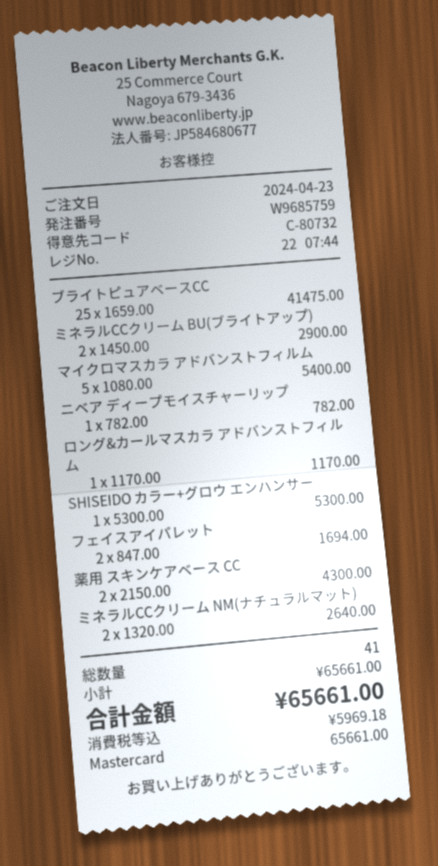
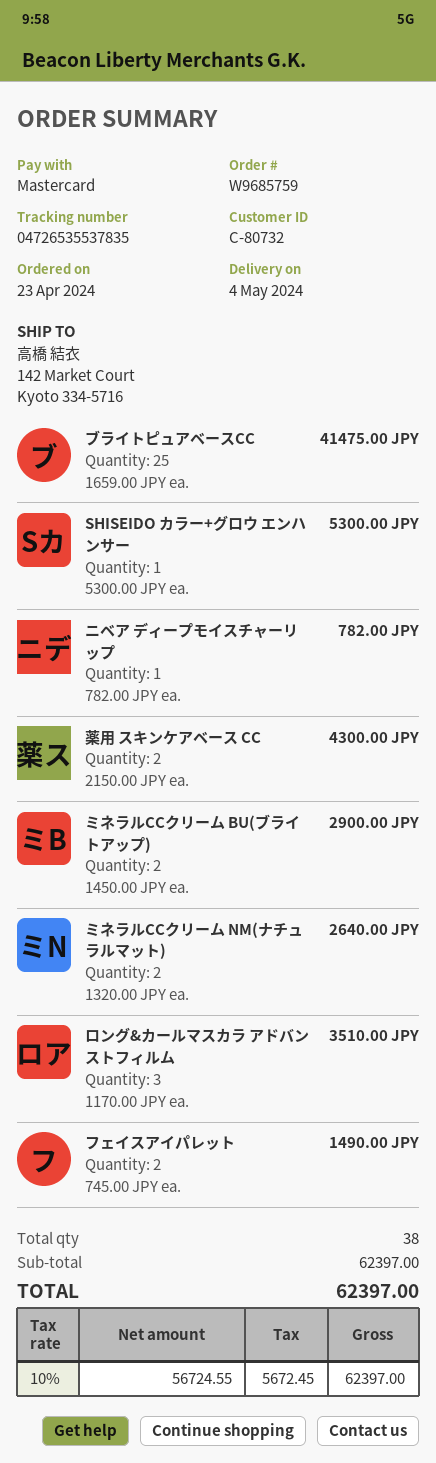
マイクロマスカラ アドバンストフィルム: 5 x 1080.00 = 5400.00 -> none
ロング&カールマスカラ アドバンストフィルム: 1 x 1170.00 = 1170.00 -> 3 x 1170.00 = 3510.00
フェイスアイパレット: 2 x 847.00 = 1694.00 -> 2 x 745.00 = 1490.00
total quantity: 41 -> 38
subtotal: 65661.00 -> 62397.00
tax: 5969.18 -> 5672.45
total: 65661.00 -> 62397.00

